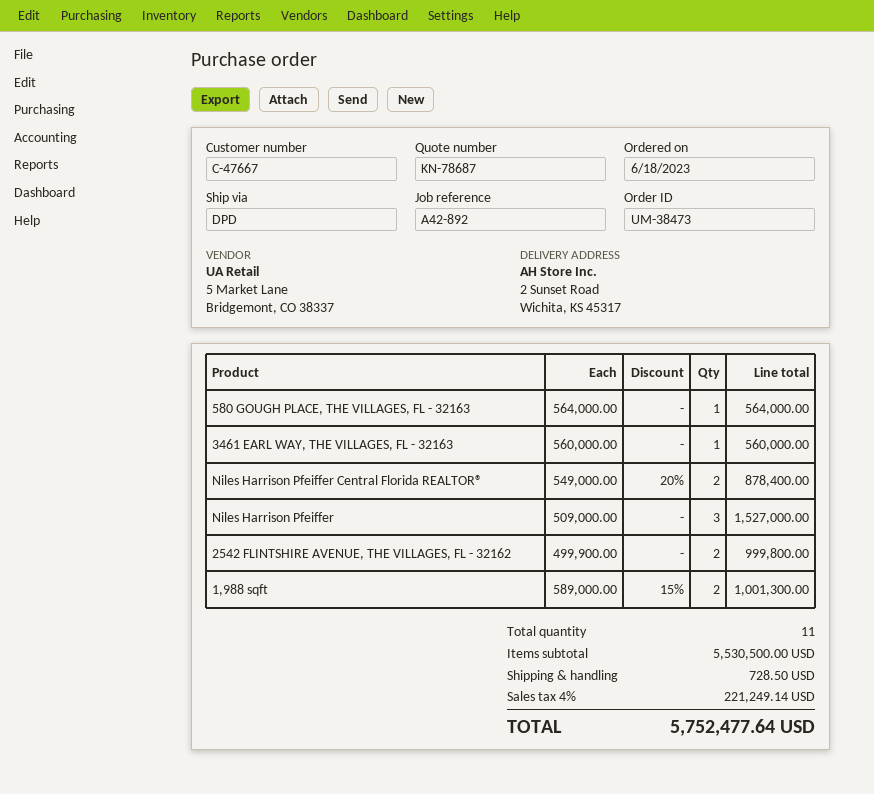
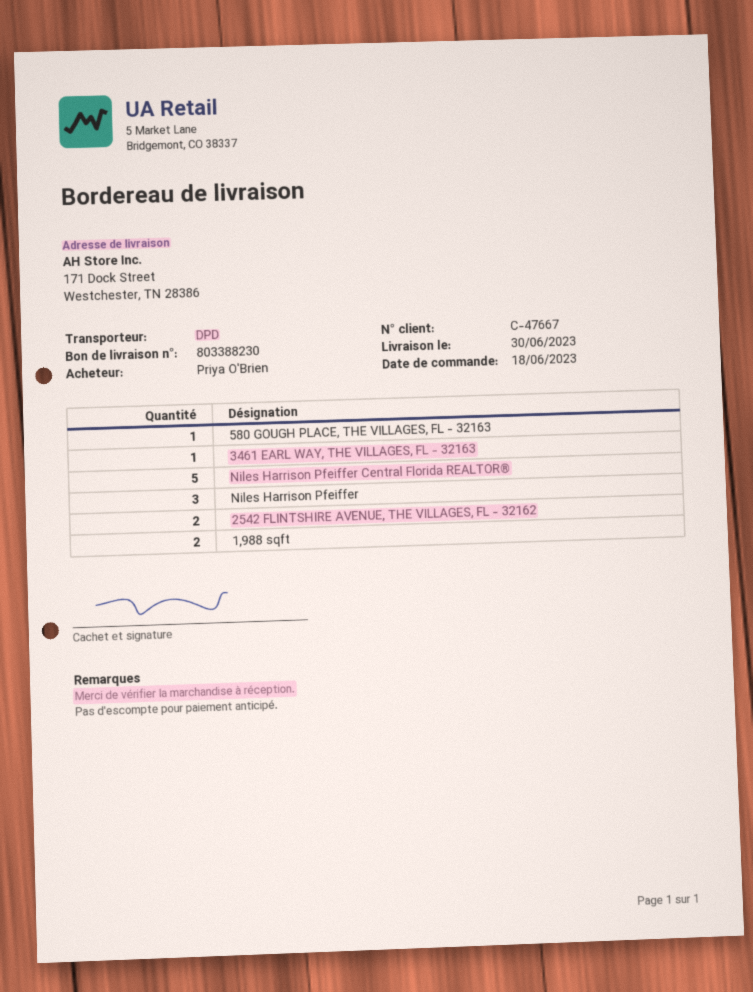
ship to: 2 Sunset Road, Wichita, KS 45317 -> 171 Dock Street, Westchester, TN 28386
Niles Harrison Pfeiffer Central Florida REALTOR®: 2 -> 5

